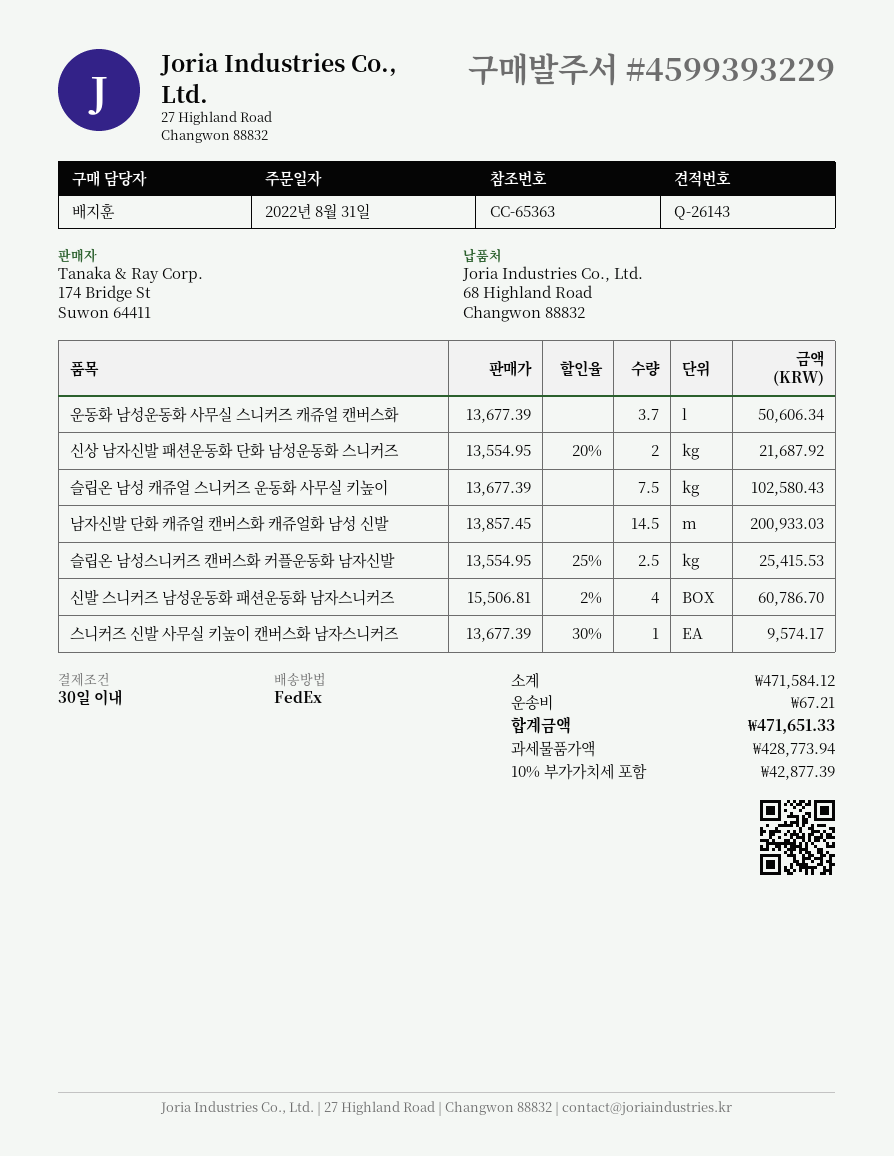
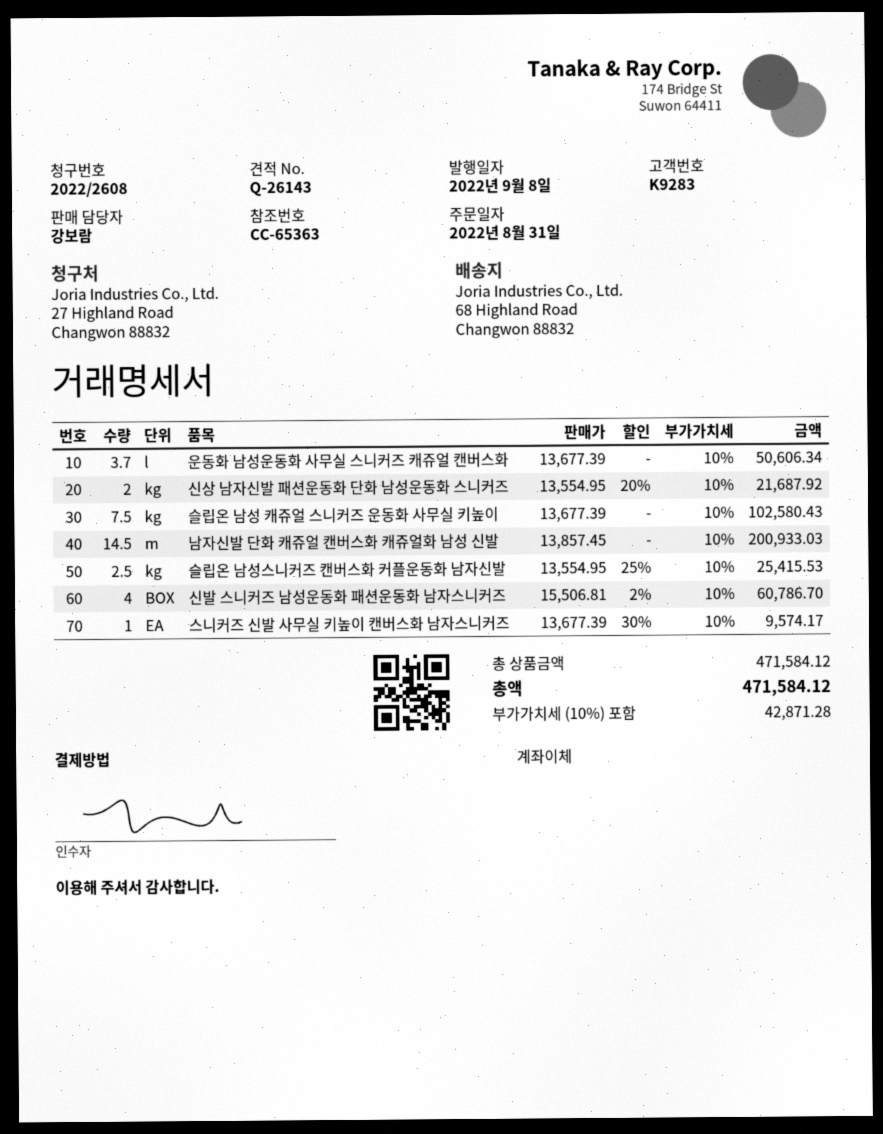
shipping: 67.21 -> none
tax: 10% = 42877.39 -> 10% = 42871.28
total: 471651.33 -> 471584.12

